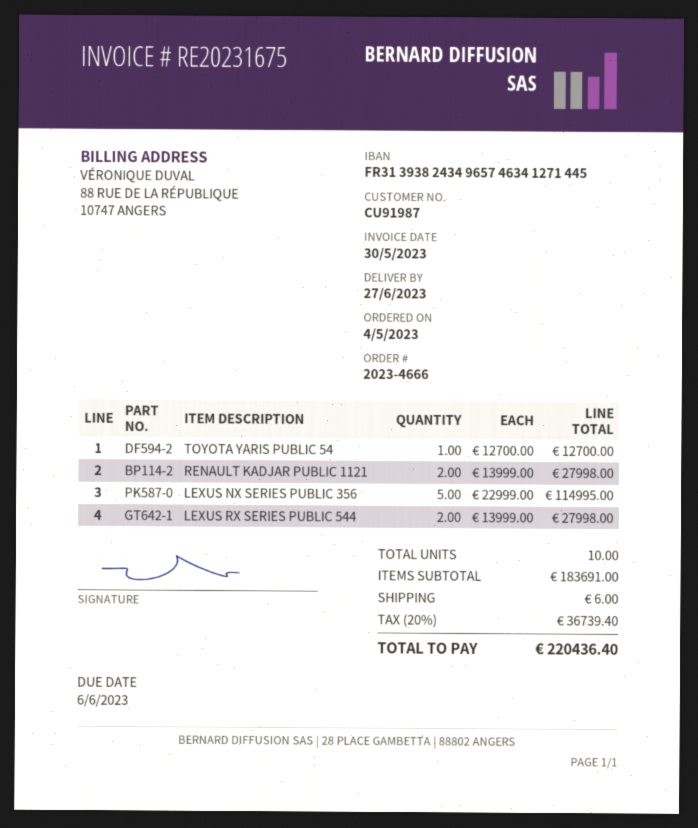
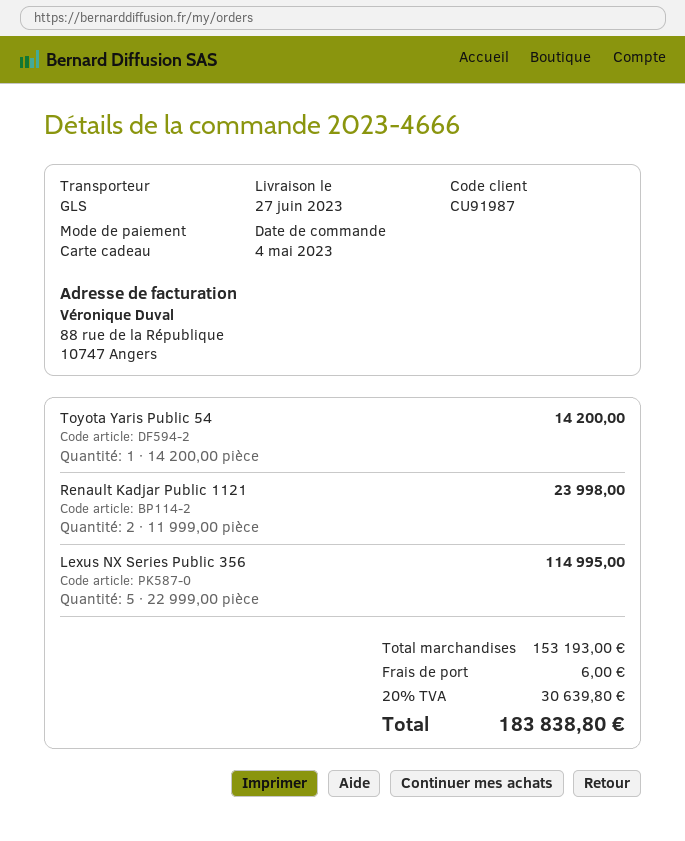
TOYOTA YARIS PUBLIC 54: 1 x 12700.00 = 12700.00 -> 1 x 14200.00 = 14200.00
RENAULT KADJAR PUBLIC 1121: 2 x 13999.00 = 27998.00 -> 2 x 11999.00 = 23998.00
LEXUS RX SERIES PUBLIC 544: 2 x 13999.00 = 27998.00 -> none
subtotal: 183691.00 -> 153193.00
tax: 20% = 36739.40 -> 20% = 30639.80
total: 220436.40 -> 183838.80

